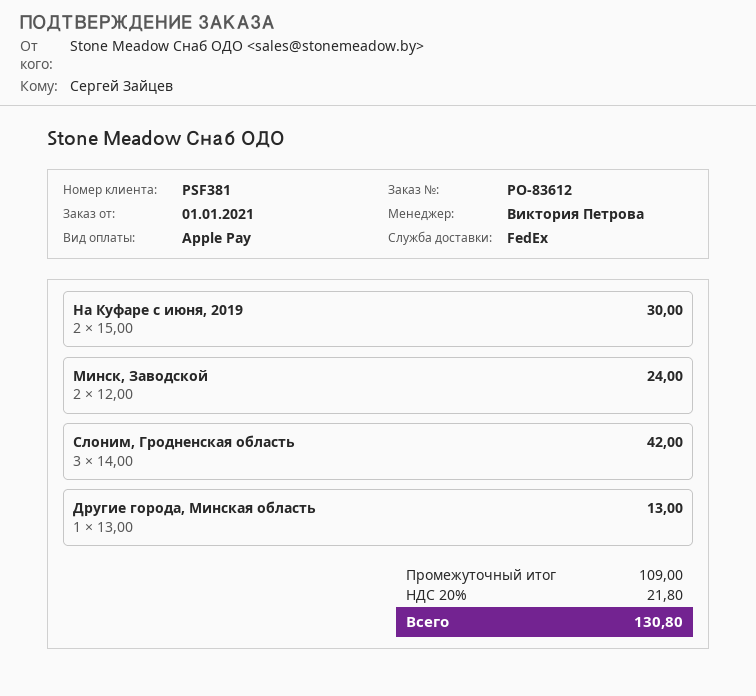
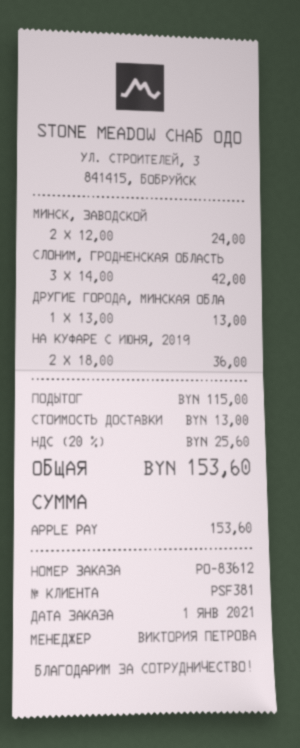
На Куфаре с июня, 2019: 2 x 15.00 = 30.00 -> 2 x 18.00 = 36.00
subtotal: 109.00 -> 115.00
shipping: none -> 13.00
tax: 20% = 21.80 -> 20% = 25.60
total: 130.80 -> 153.60

